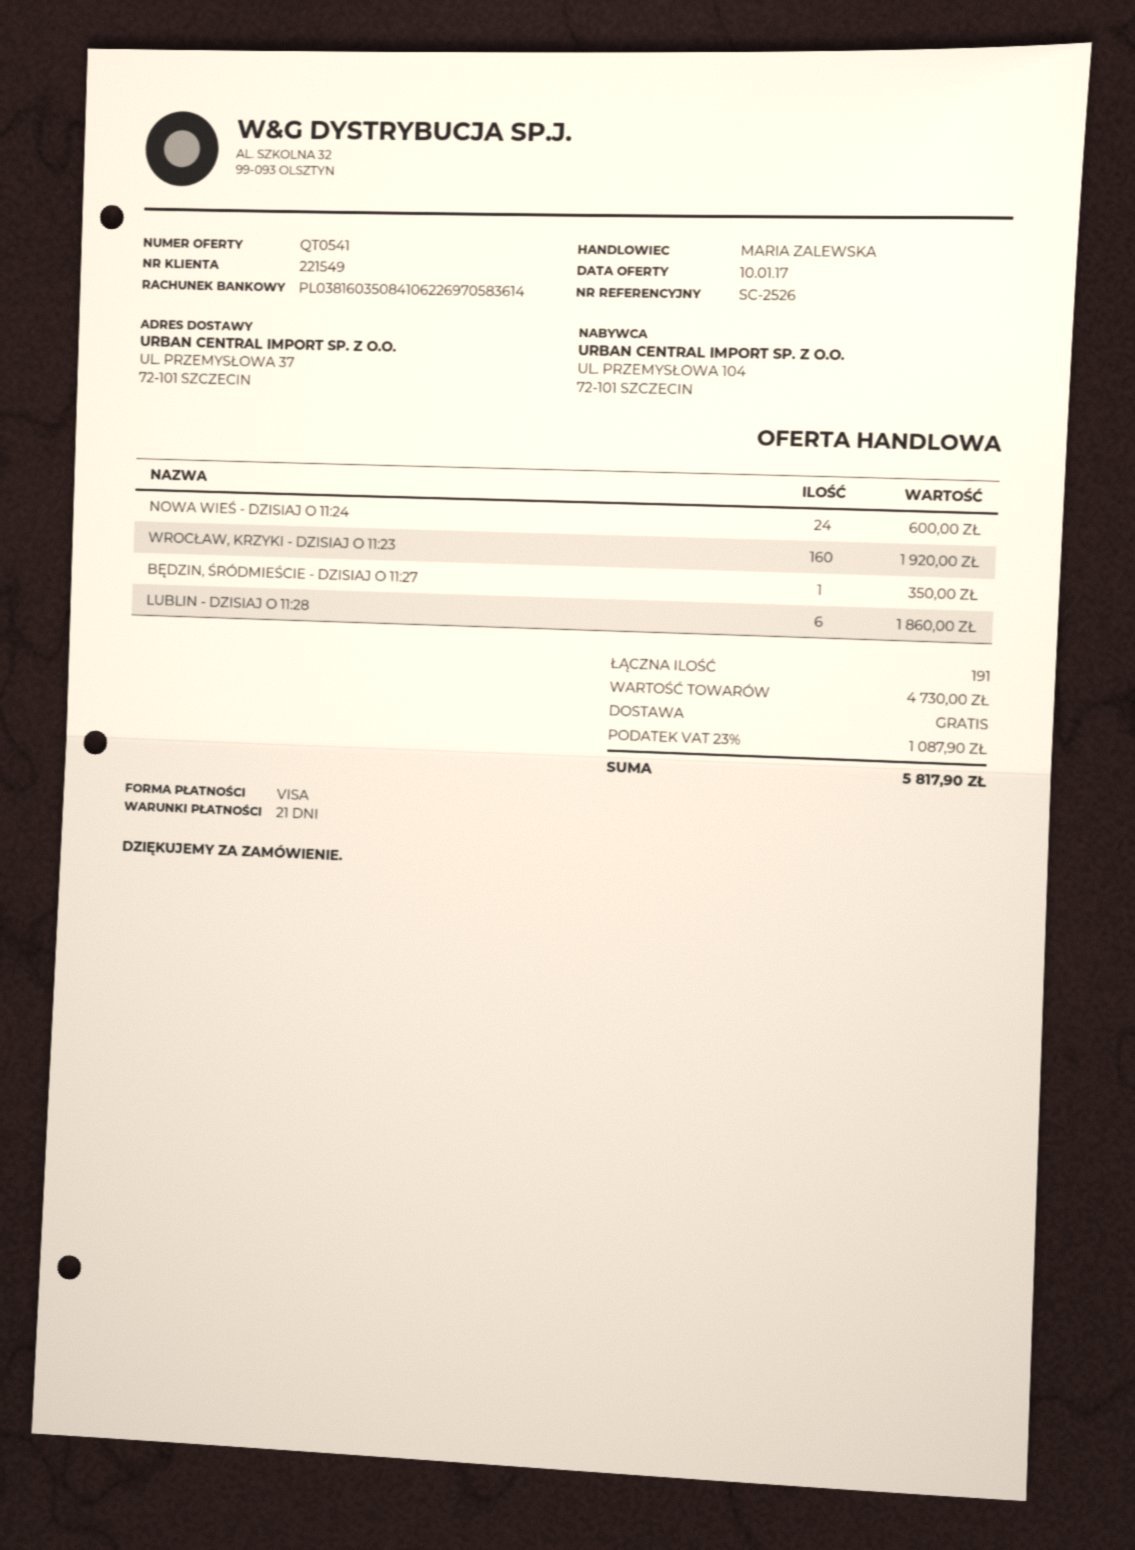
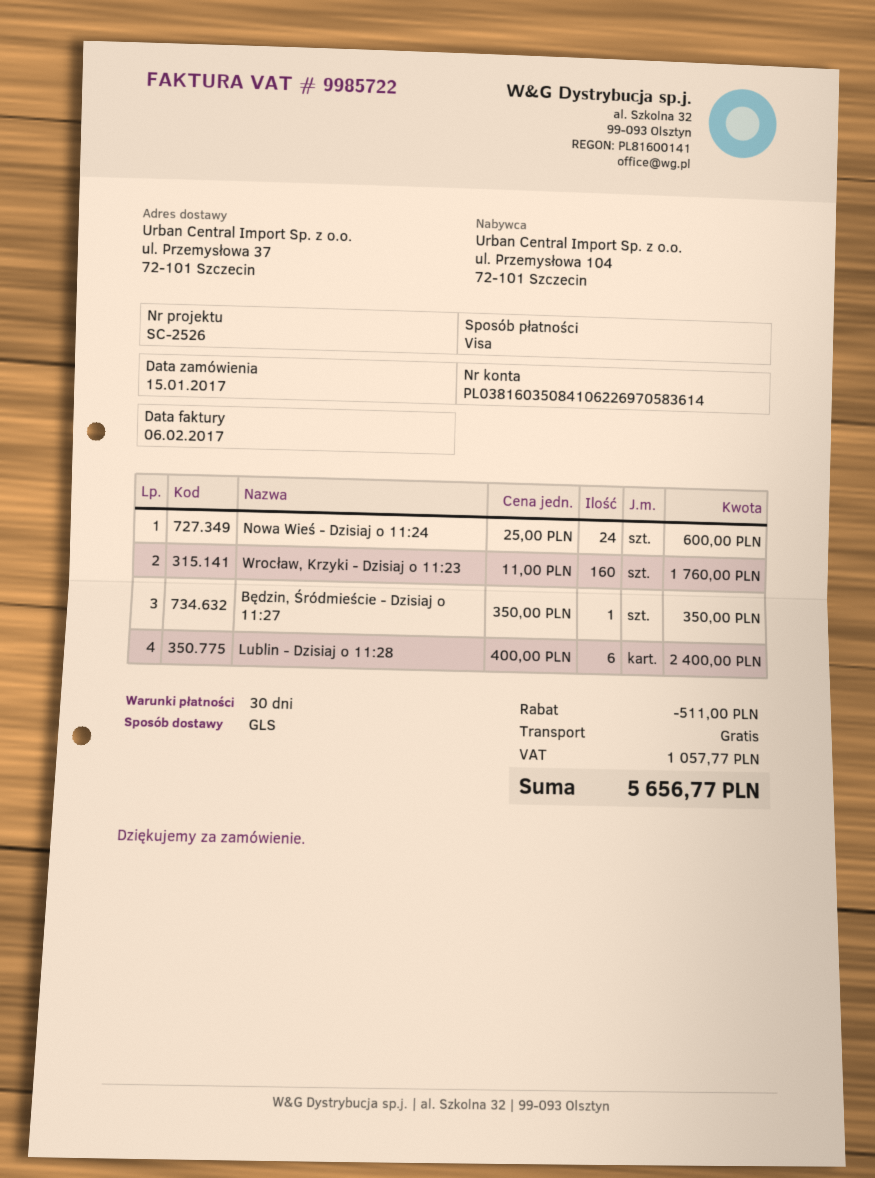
payment terms: 21 days -> 30 days
WROCŁAW, KRZYKI - DZISIAJ O 11:23: 160 for 1920.00 -> 160 for 1760.00
LUBLIN - DZISIAJ O 11:28: 6 for 1860.00 -> 6 for 2400.00
discount: none -> 511.00
tax: 1087.90 -> 1057.77
total: 5817.90 -> 5656.77

